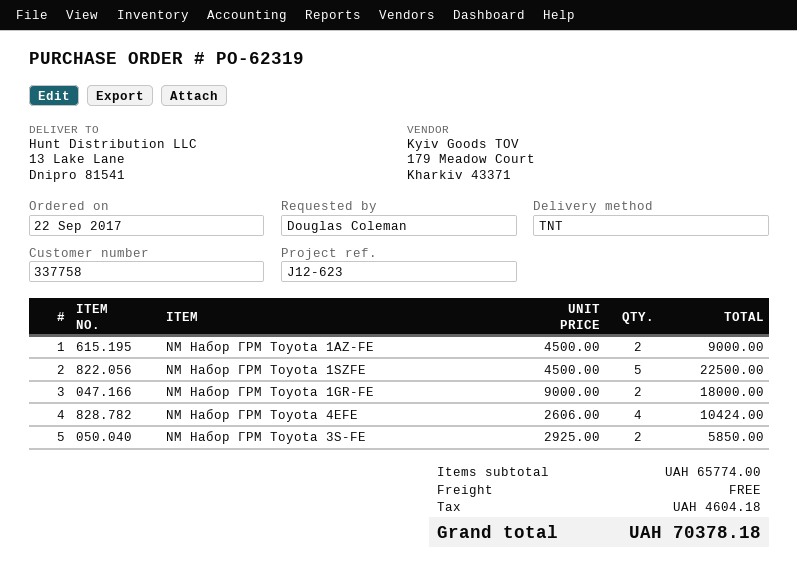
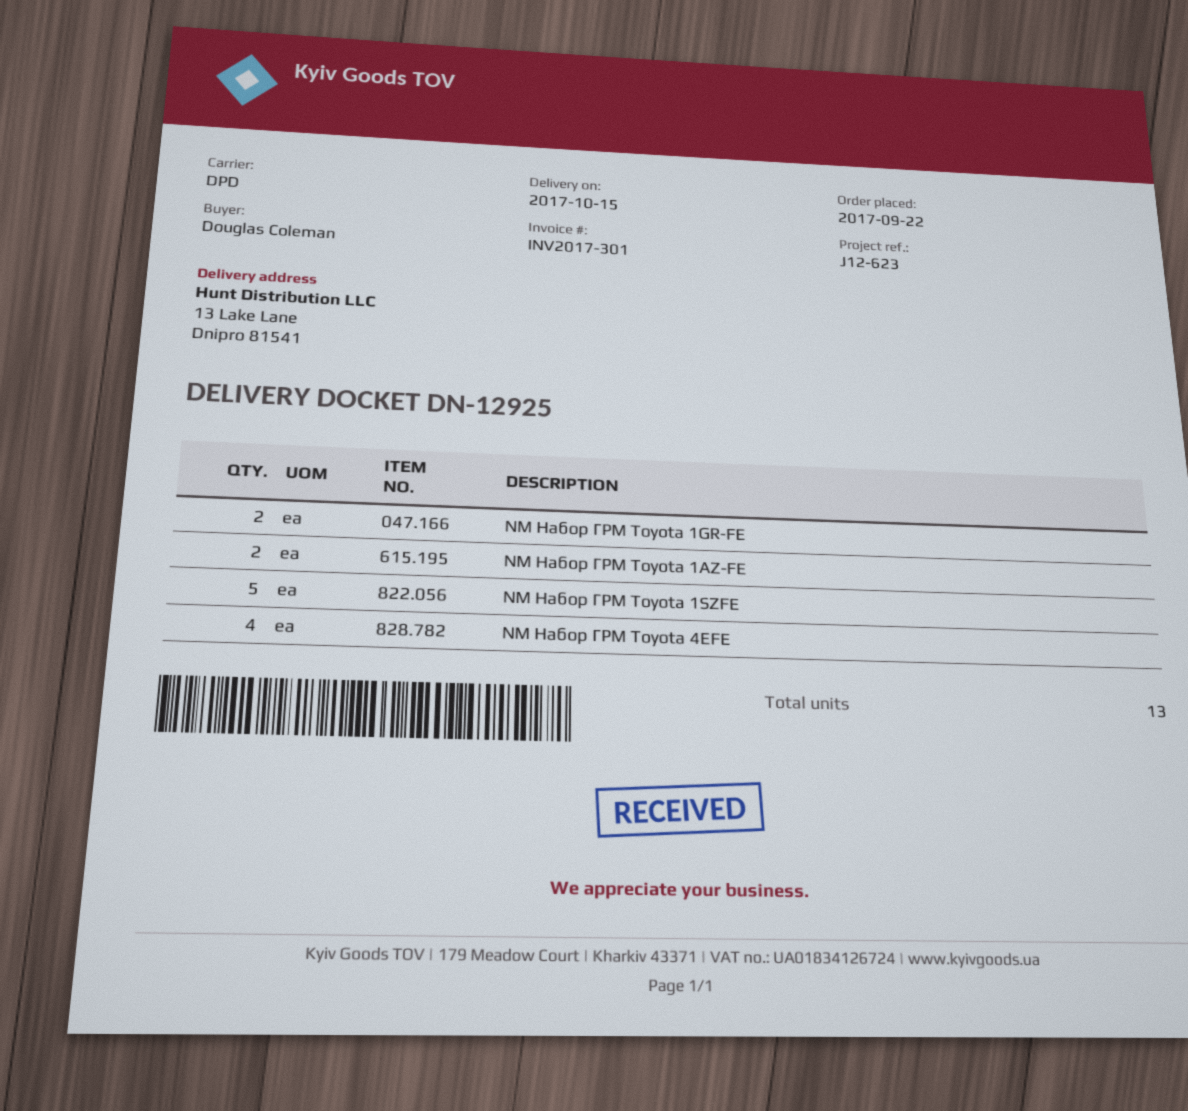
shipping method: TNT -> DPD
NM Набор ГРМ Toyota 3S-FE: 2 -> none

